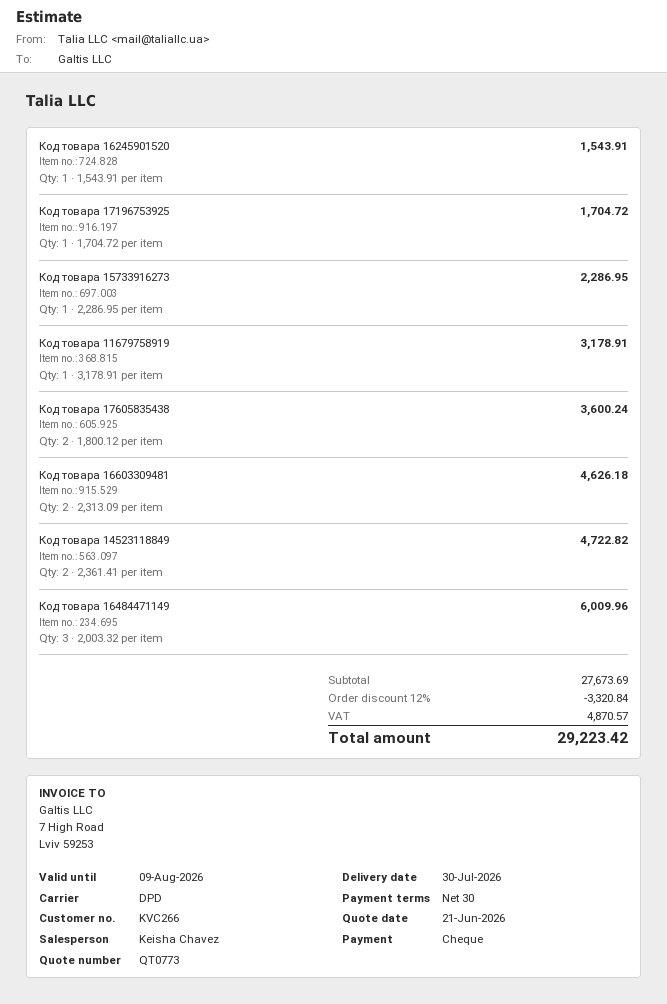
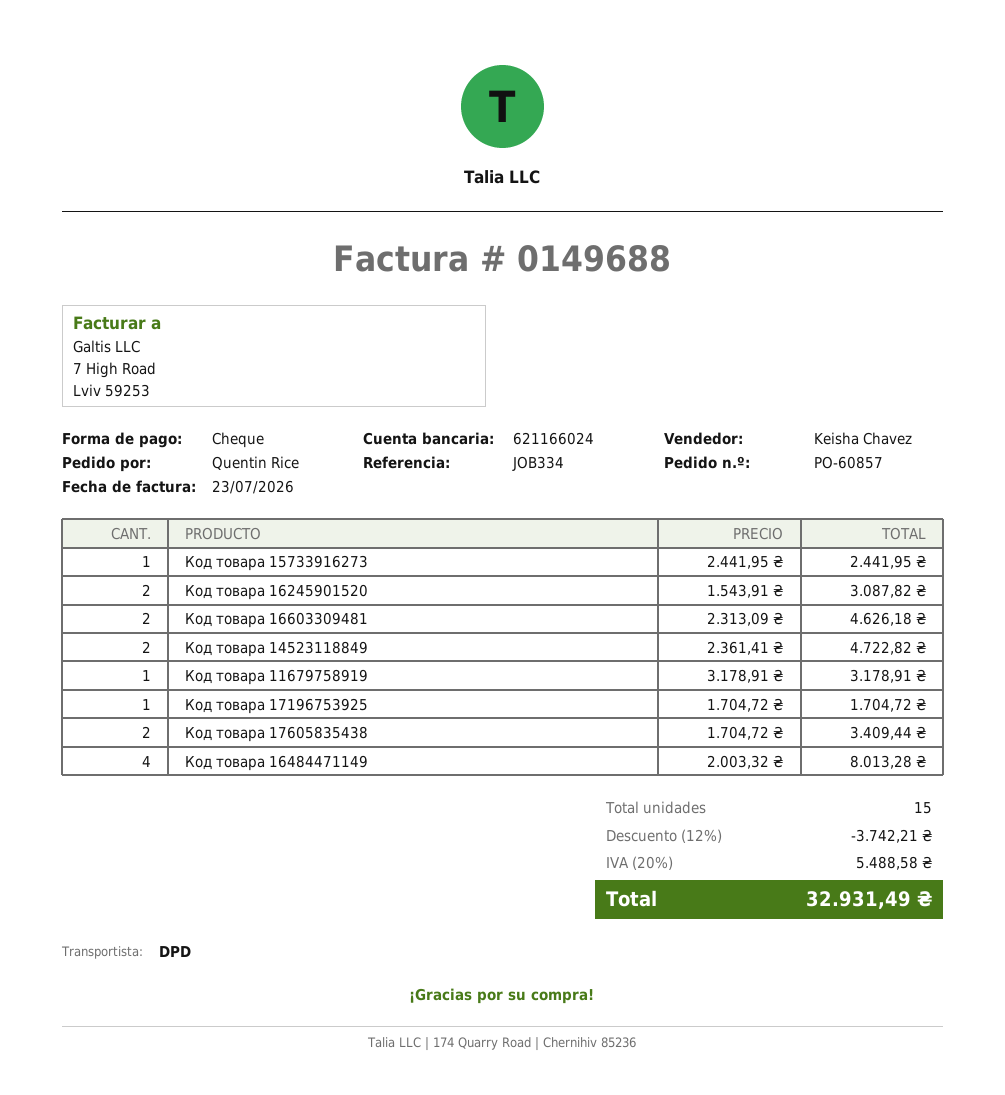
Код товара 16245901520: 1 x 1543.91 = 1543.91 -> 2 x 1543.91 = 3087.82
Код товара 15733916273: 1 x 2286.95 = 2286.95 -> 1 x 2441.95 = 2441.95
Код товара 17605835438: 2 x 1800.12 = 3600.24 -> 2 x 1704.72 = 3409.44
Код товара 16484471149: 3 x 2003.32 = 6009.96 -> 4 x 2003.32 = 8013.28
discount: 12% = 3320.84 -> 12% = 3742.21
tax: 4870.57 -> 5488.58
total: 29223.42 -> 32931.49

